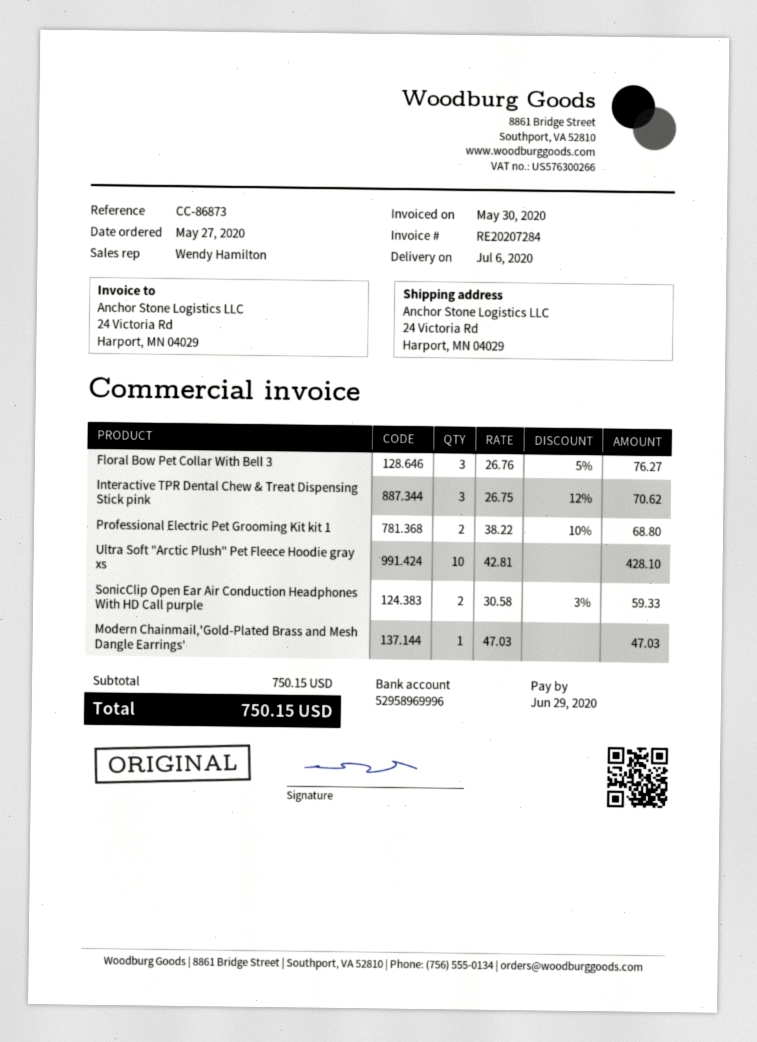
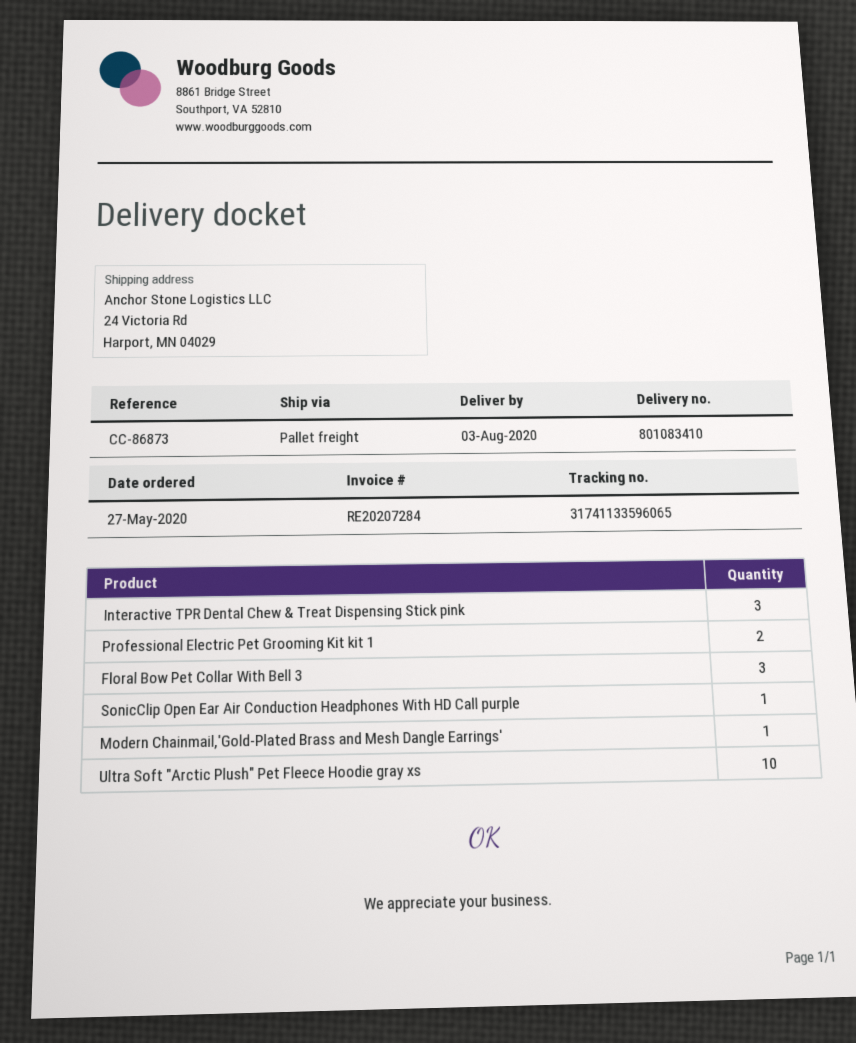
delivery date: 2020-07-06 -> 2020-08-03
SonicClip Open Ear Air Conduction Headphones With HD Call purple: 2 -> 1

